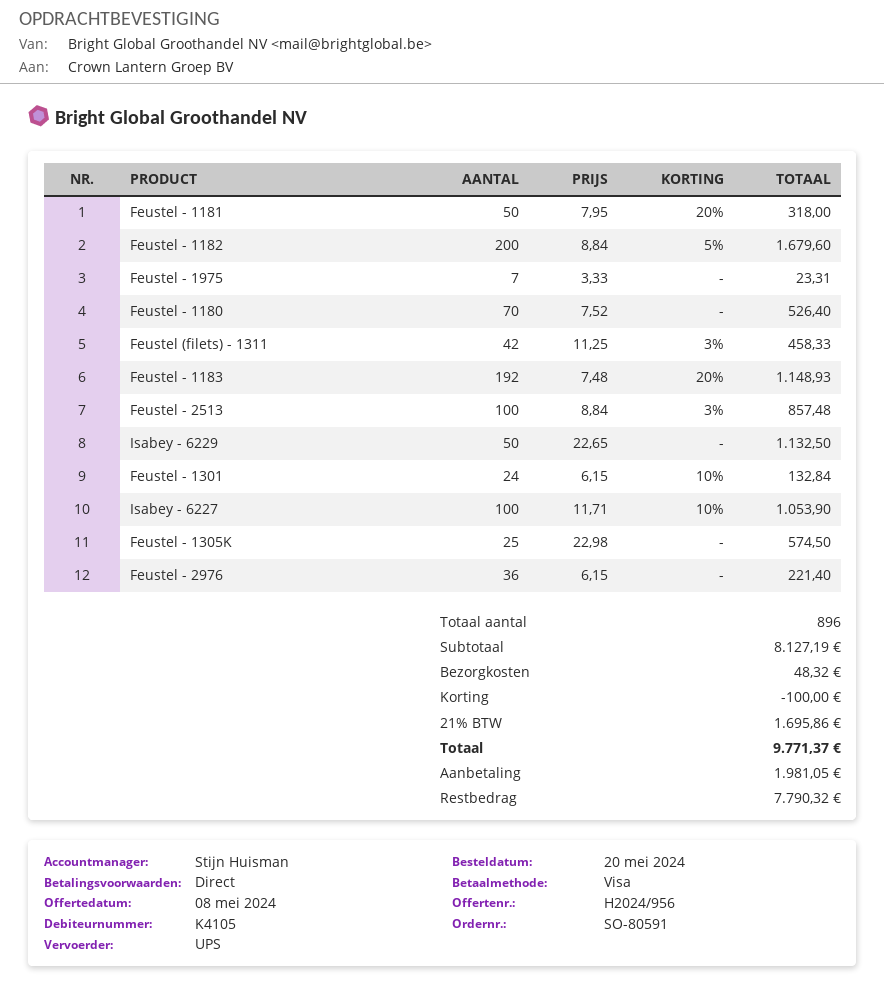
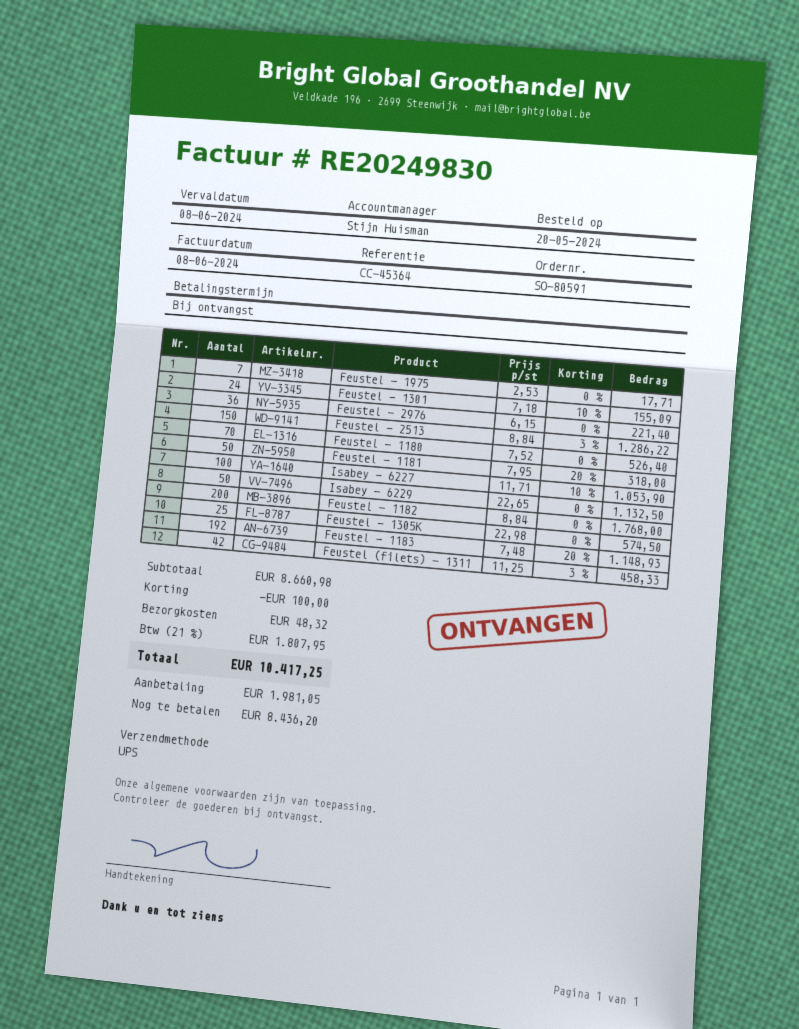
Feustel - 1182: 200 x 8.84 - 5% = 1679.60 -> 200 x 8.84 = 1768.00
Feustel - 1975: 7 x 3.33 = 23.31 -> 7 x 2.53 = 17.71
Feustel - 2513: 100 x 8.84 - 3% = 857.48 -> 150 x 8.84 - 3% = 1286.22
Feustel - 1301: 24 x 6.15 - 10% = 132.84 -> 24 x 7.18 - 10% = 155.09
subtotal: 8127.19 -> 8660.98
tax: 21% = 1695.86 -> 21% = 1807.95
total: 9771.37 -> 10417.25
balance: 7790.32 -> 8436.20

